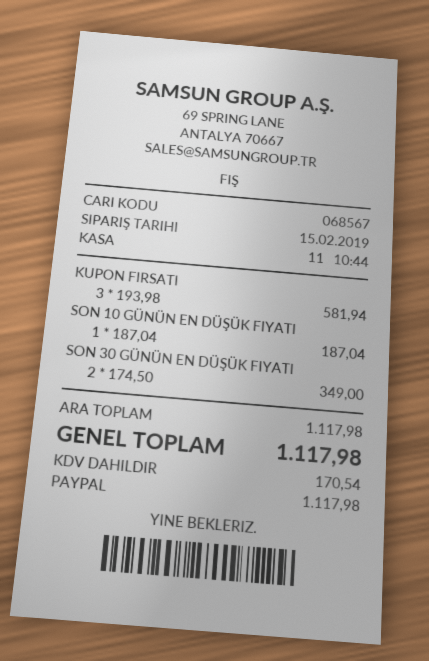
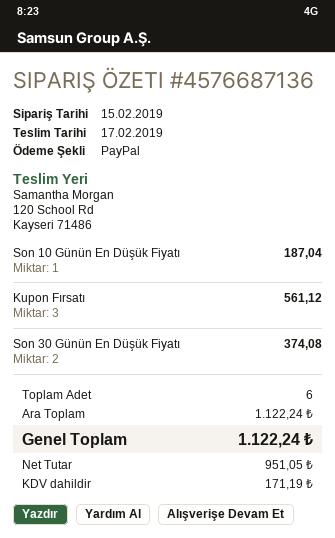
KUPON FIRSATI: 3 for 581.94 -> 3 for 561.12
SON 30 GÜNÜN EN DÜŞÜK FIYATI: 2 for 349.00 -> 2 for 374.08
subtotal: 1117.98 -> 1122.24
tax: 170.54 -> 171.19
total: 1117.98 -> 1122.24

